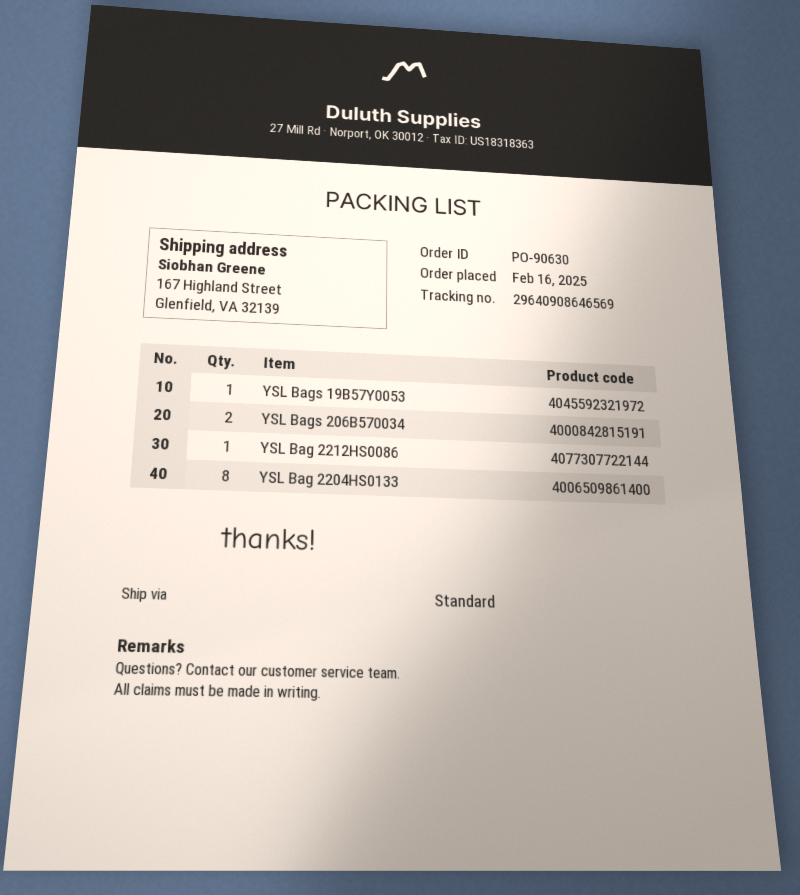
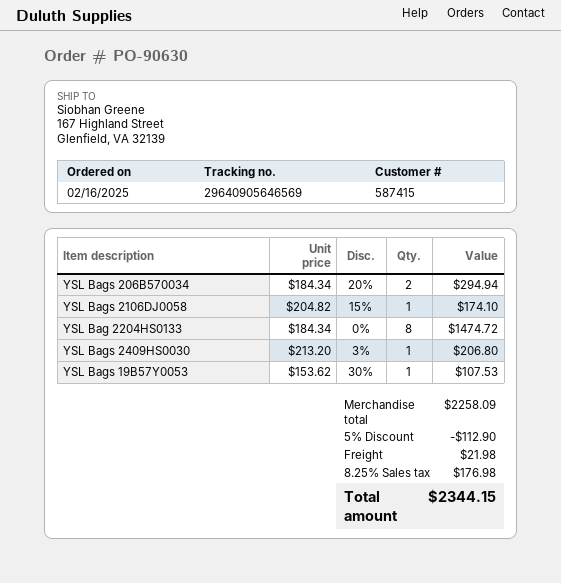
tracking number: 29640908646569 -> 29640905646569
YSL Bag 2212HS0086: 1 -> none
YSL Bags 2106DJ0058: none -> 1
YSL Bags 2409HS0030: none -> 1

